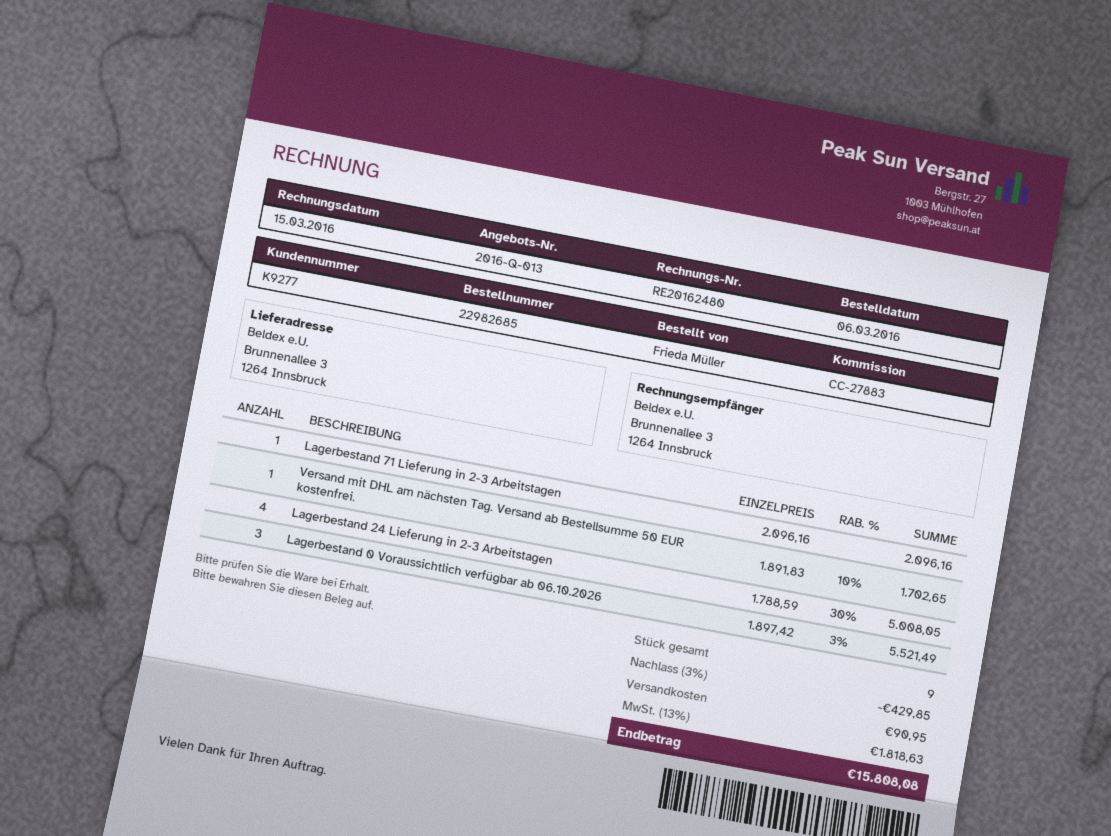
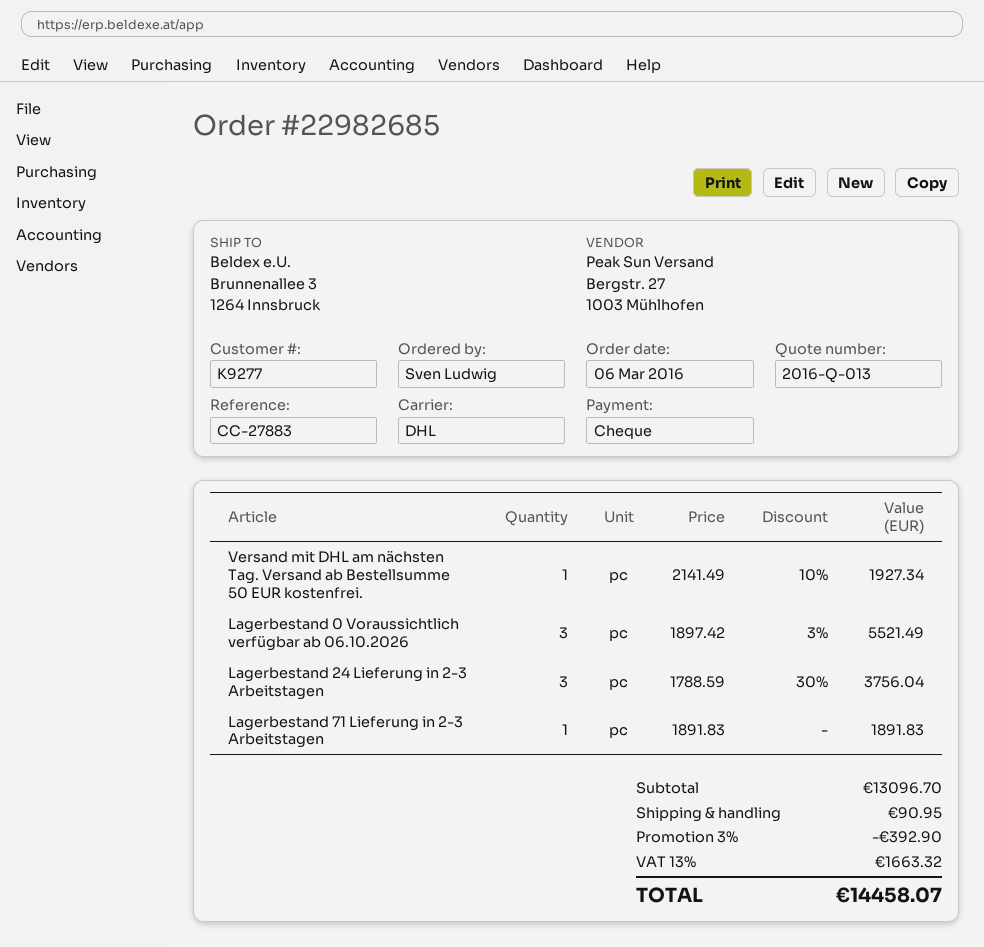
ordered by: Frieda Müller -> Sven Ludwig
Lagerbestand 71 Lieferung in 2-3 Arbeitstagen: 1 x 2096.16 = 2096.16 -> 1 x 1891.83 = 1891.83
Versand mit DHL am nächsten Tag. Versand ab Bestellsumme 50 EUR kostenfrei.: 1 x 1891.83 - 10% = 1702.65 -> 1 x 2141.49 - 10% = 1927.34
Lagerbestand 24 Lieferung in 2-3 Arbeitstagen: 4 x 1788.59 - 30% = 5008.05 -> 3 x 1788.59 - 30% = 3756.04
discount: 3% = 429.85 -> 3% = 392.90
tax: 13% = 1818.63 -> 13% = 1663.32
total: 15808.08 -> 14458.07

